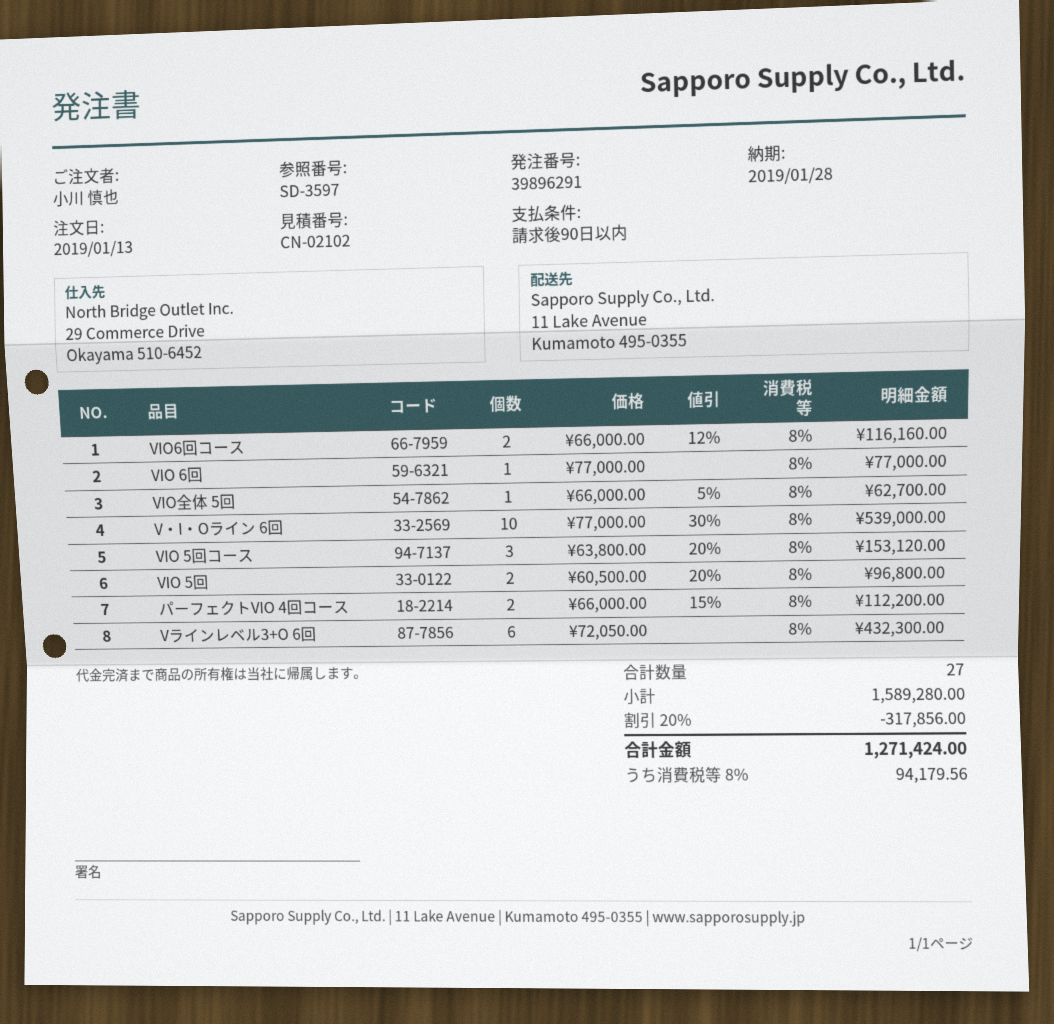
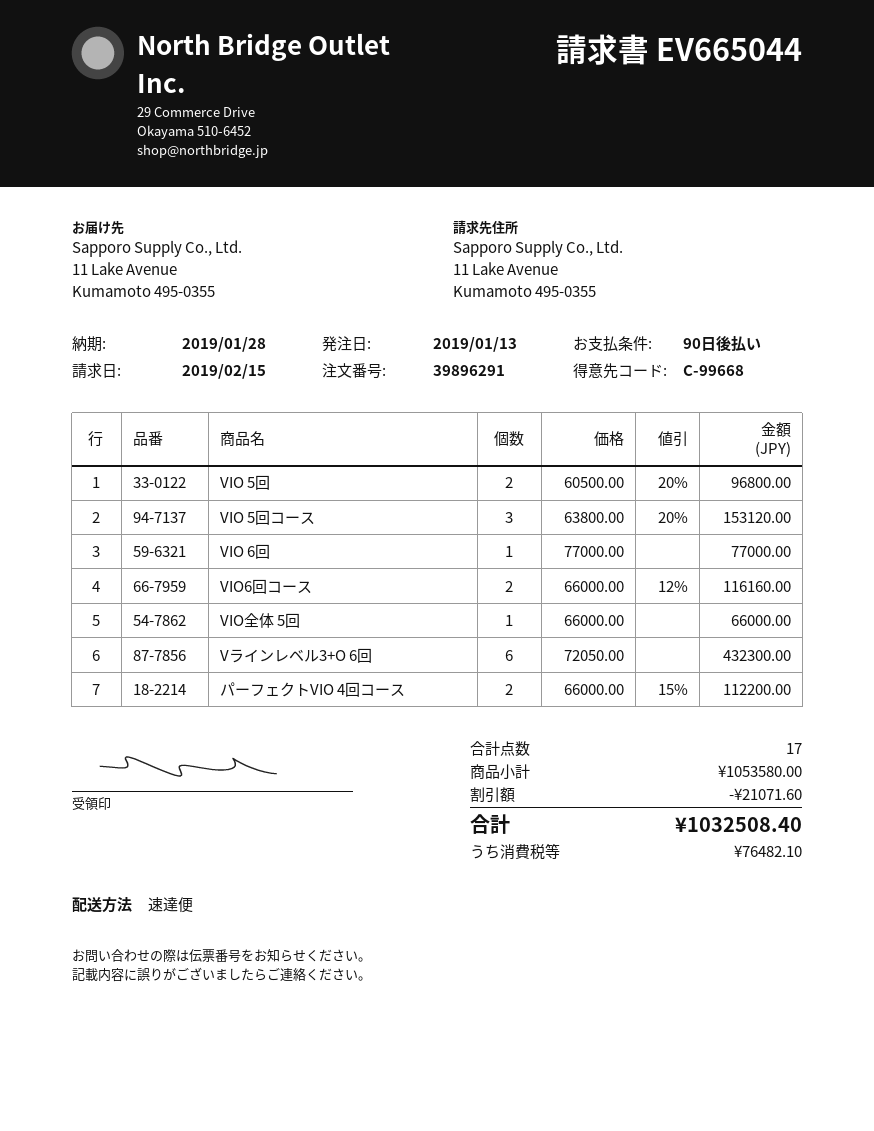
VIO全体 5回: 1 x 66000.00 - 5% = 62700.00 -> 1 x 66000.00 = 66000.00
V・I・Oライン 6回: 10 x 77000.00 - 30% = 539000.00 -> none
total quantity: 27 -> 17
subtotal: 1589280.00 -> 1053580.00
discount: 317856.00 -> 21071.60
tax: 94179.56 -> 76482.10
total: 1271424.00 -> 1032508.40

